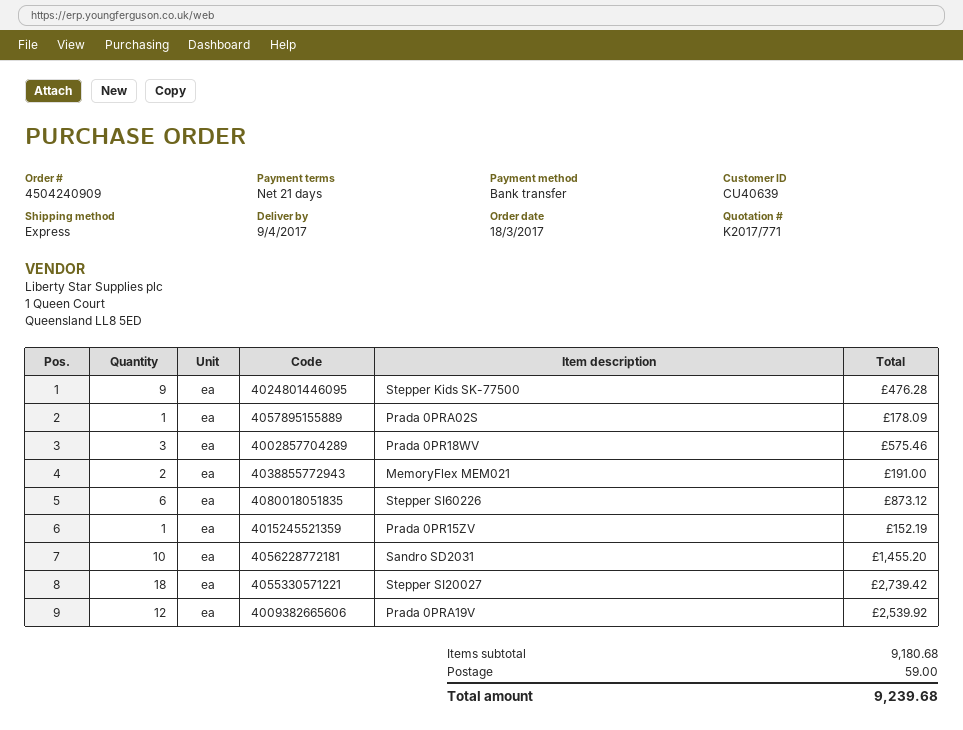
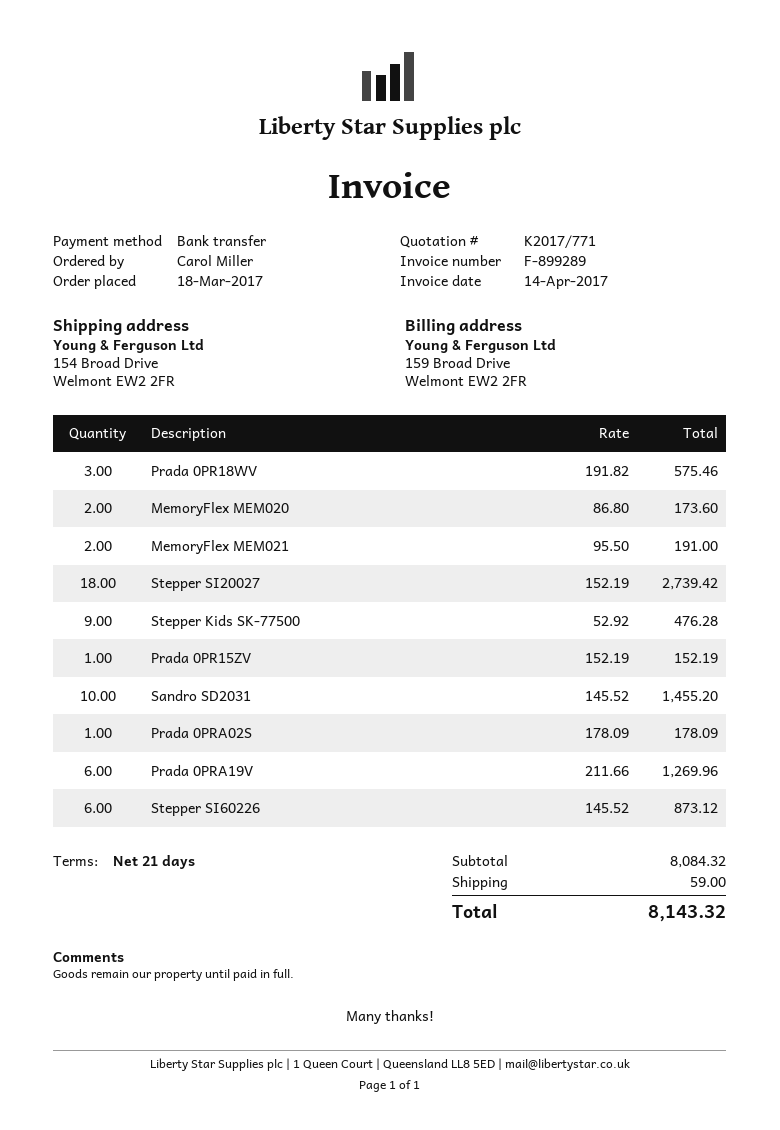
Prada 0PRA19V: 12 for 2539.92 -> 6 for 1269.96
MemoryFlex MEM020: none -> 2 for 173.60
subtotal: 9180.68 -> 8084.32
total: 9239.68 -> 8143.32

